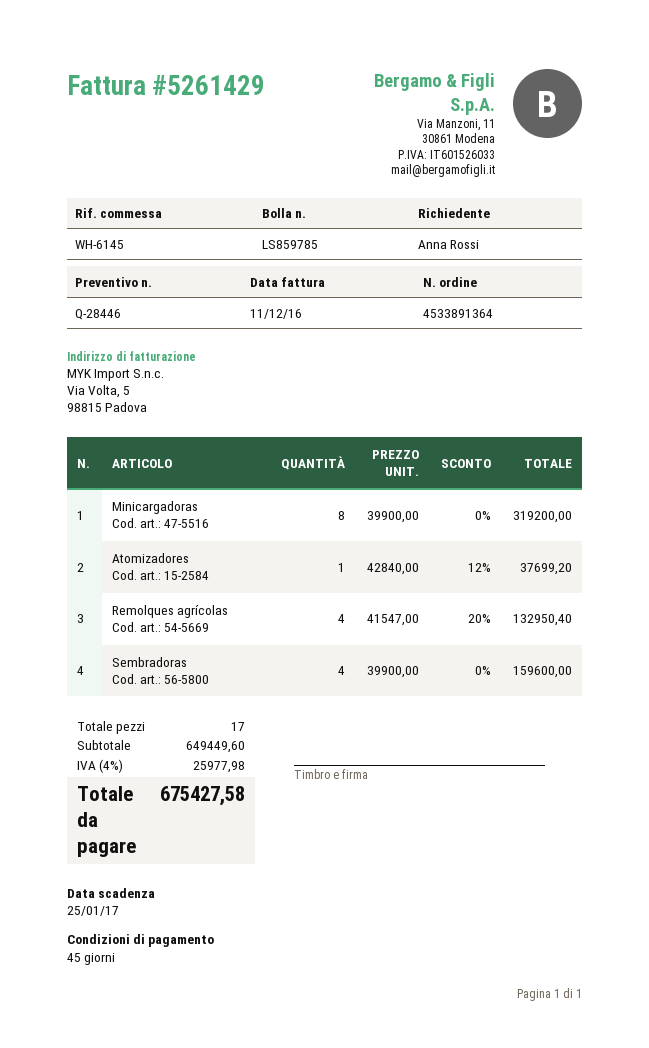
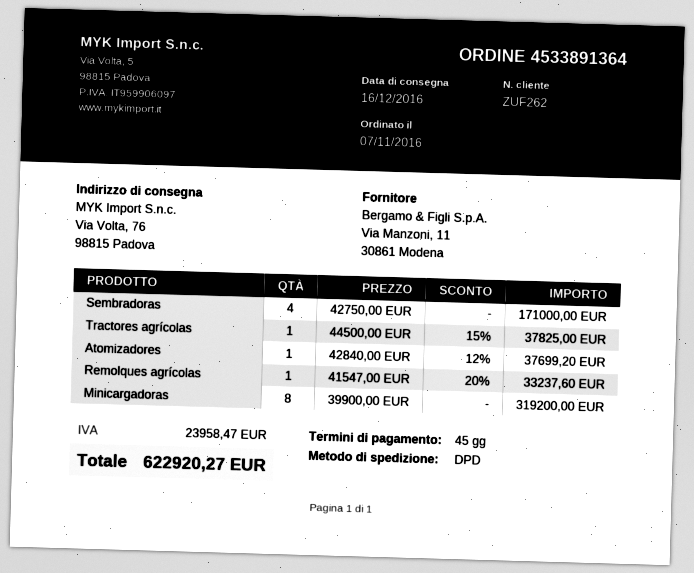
Remolques agrícolas: 4 x 41547.00 - 20% = 132950.40 -> 1 x 41547.00 - 20% = 33237.60
Sembradoras: 4 x 39900.00 = 159600.00 -> 4 x 42750.00 = 171000.00
Tractores agrícolas: none -> 1 x 44500.00 - 15% = 37825.00
tax: 25977.98 -> 23958.47
total: 675427.58 -> 622920.27

